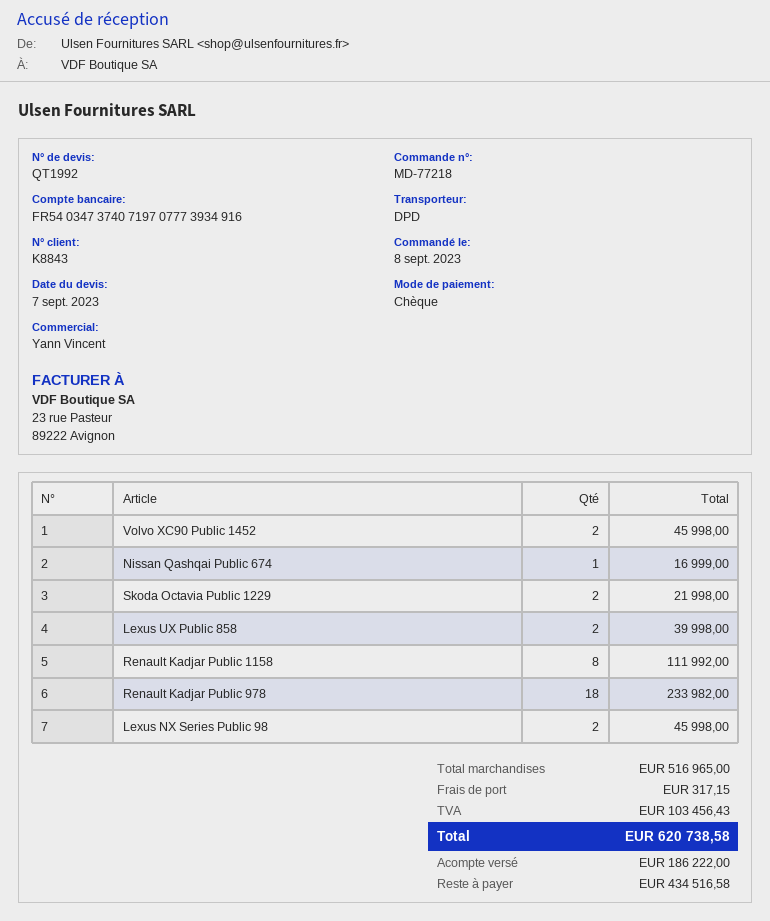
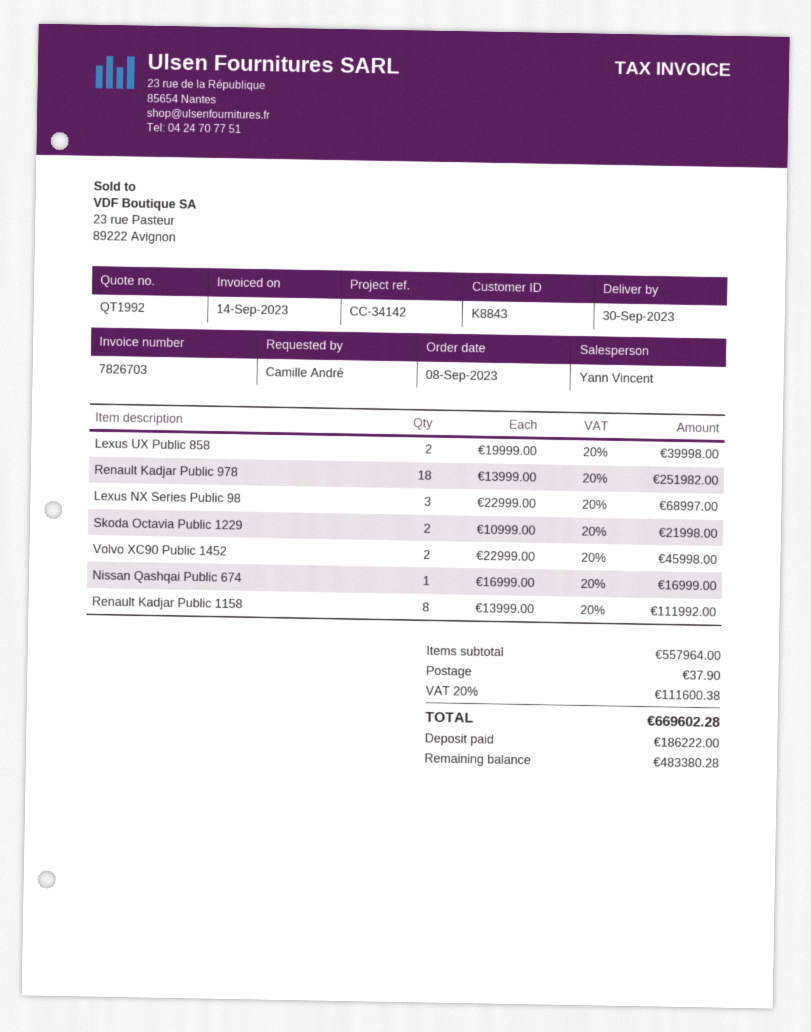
Renault Kadjar Public 978: 18 for 233982.00 -> 18 for 251982.00
Lexus NX Series Public 98: 2 for 45998.00 -> 3 for 68997.00
subtotal: 516965.00 -> 557964.00
shipping: 317.15 -> 37.90
tax: 103456.43 -> 111600.38
total: 620738.58 -> 669602.28
balance: 434516.58 -> 483380.28

